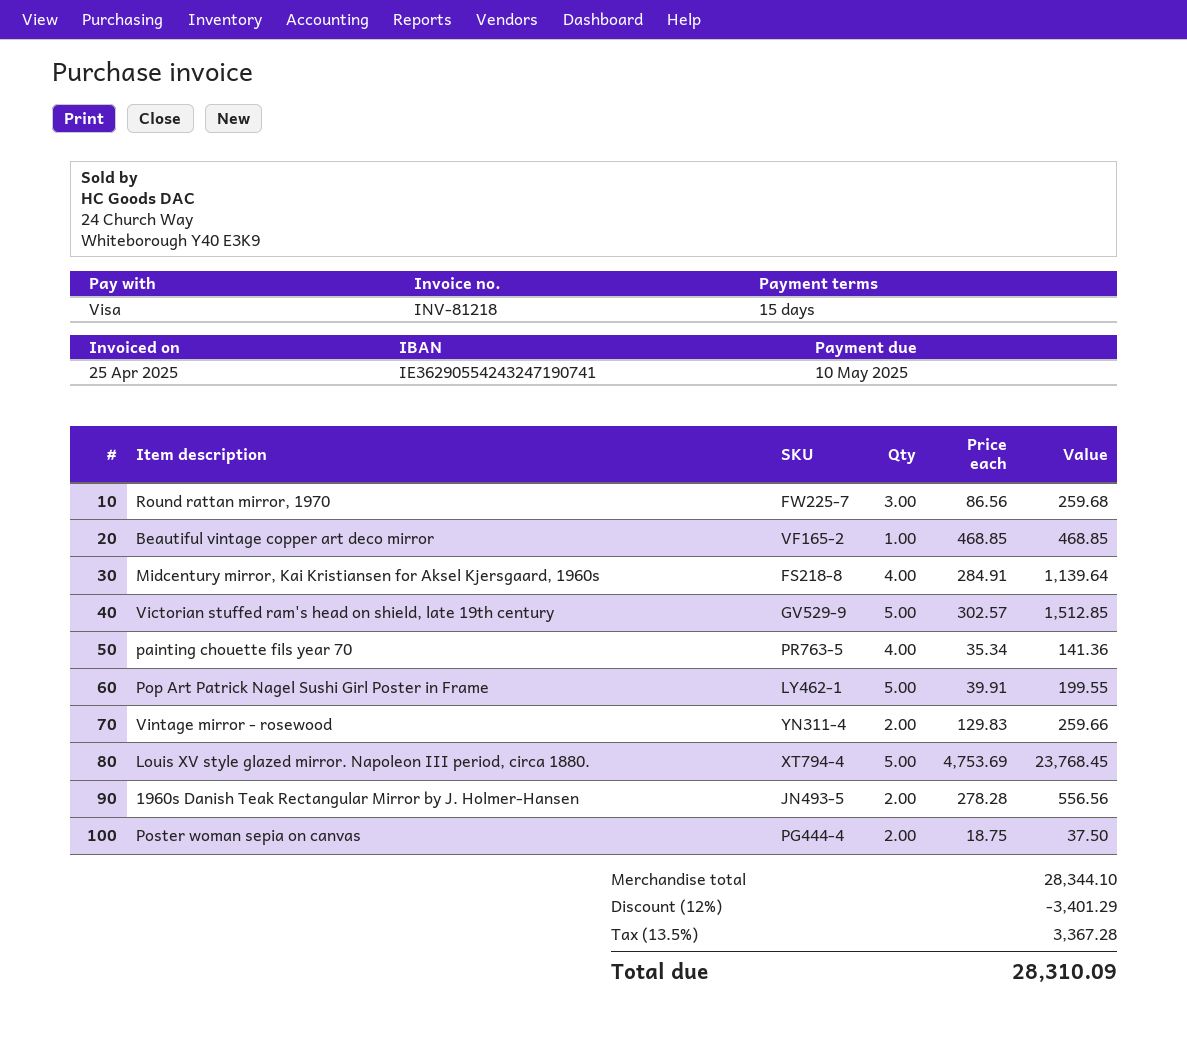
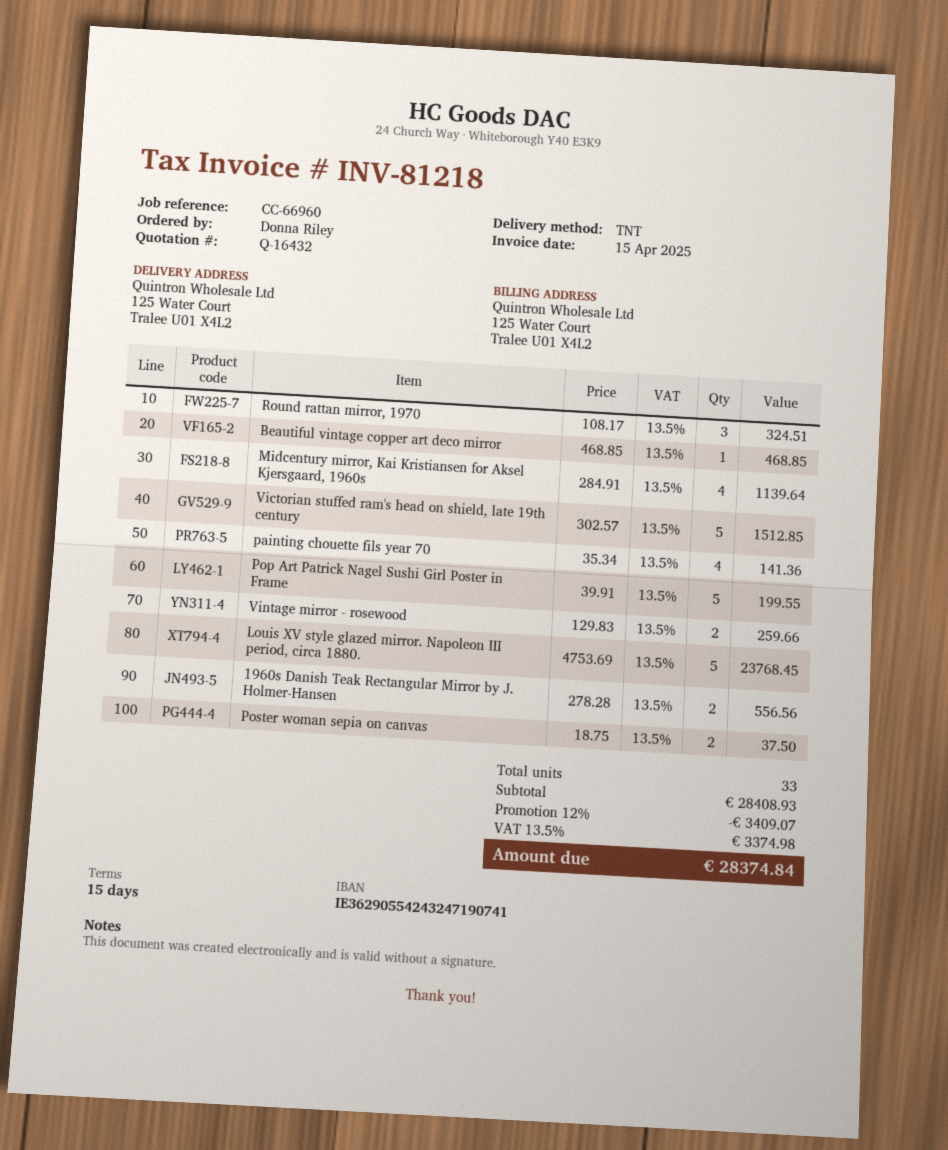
invoice date: 2025-04-25 -> 2025-04-15
Round rattan mirror, 1970: 3 x 86.56 = 259.68 -> 3 x 108.17 = 324.51
subtotal: 28344.10 -> 28408.93
discount: 12% = 3401.29 -> 12% = 3409.07
tax: 13.5% = 3367.28 -> 13.5% = 3374.98
total: 28310.09 -> 28374.84

